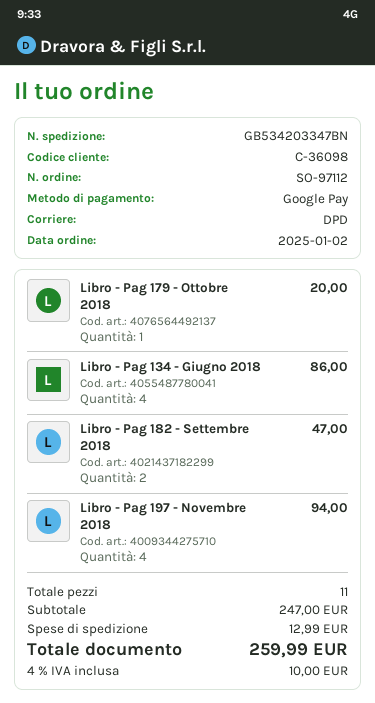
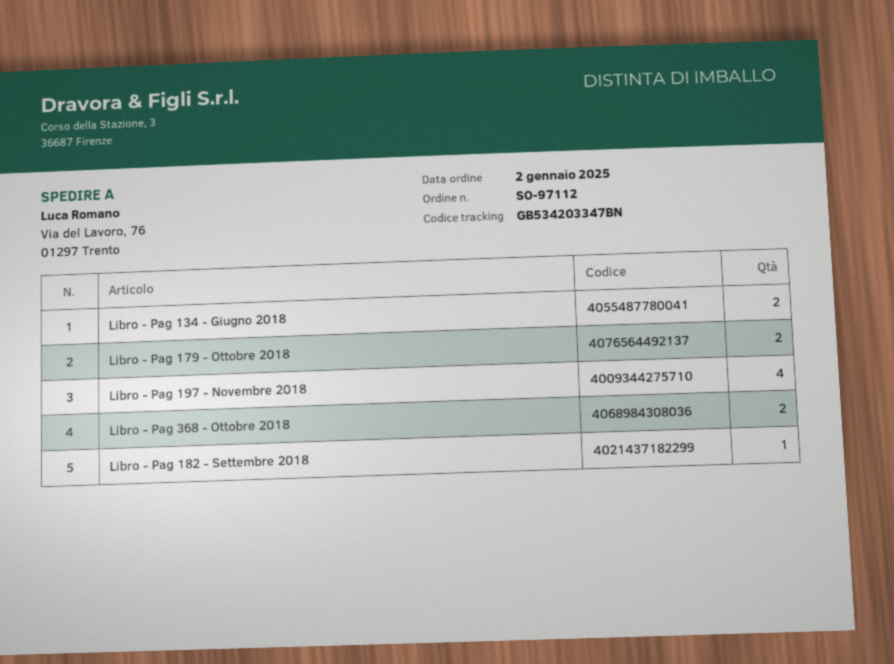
Libro - Pag 179 - Ottobre 2018: 1 -> 2
Libro - Pag 134 - Giugno 2018: 4 -> 2
Libro - Pag 182 - Settembre 2018: 2 -> 1
Libro - Pag 368 - Ottobre 2018: none -> 2

